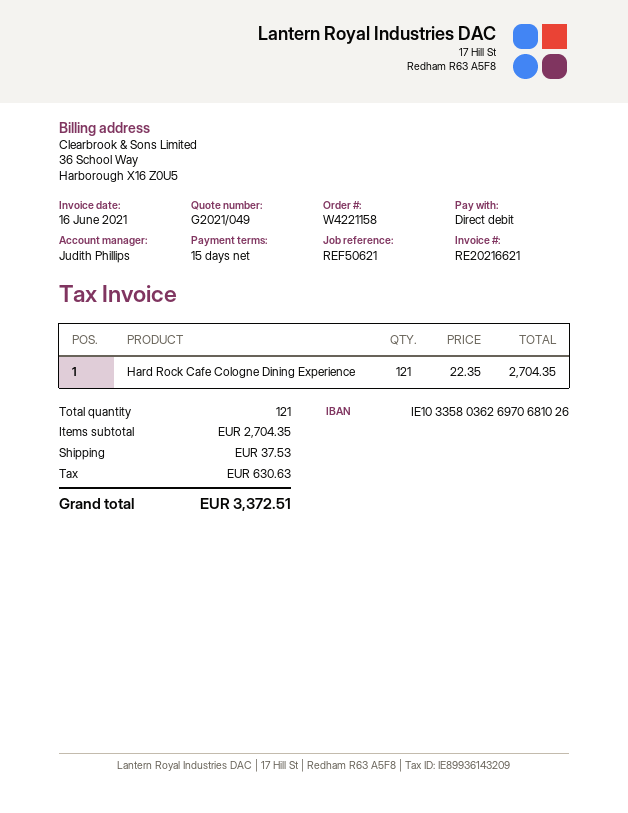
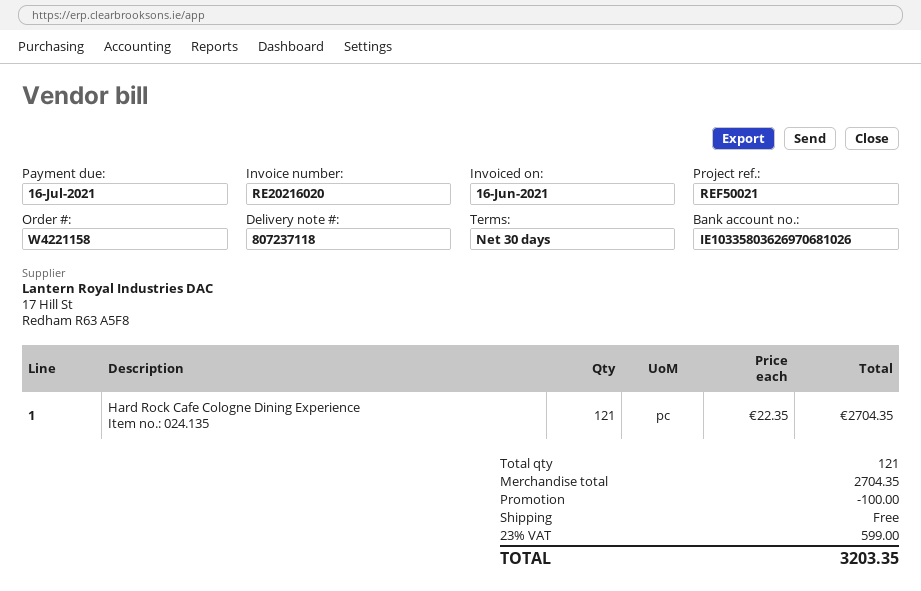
invoice number: RE20216621 -> RE20216020
payment terms: 15 days -> 30 days
reference: REF50621 -> REF50021
discount: none -> 100.00
shipping: 37.53 -> 0.00
tax: 630.63 -> 599.00
total: 3372.51 -> 3203.35

